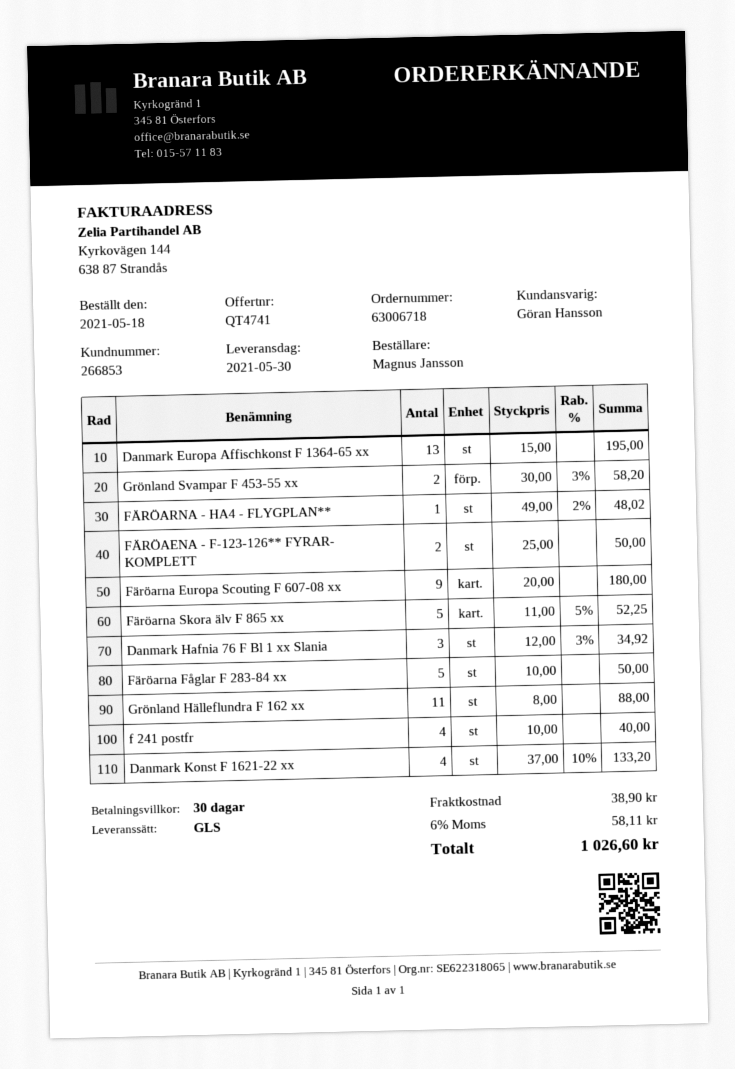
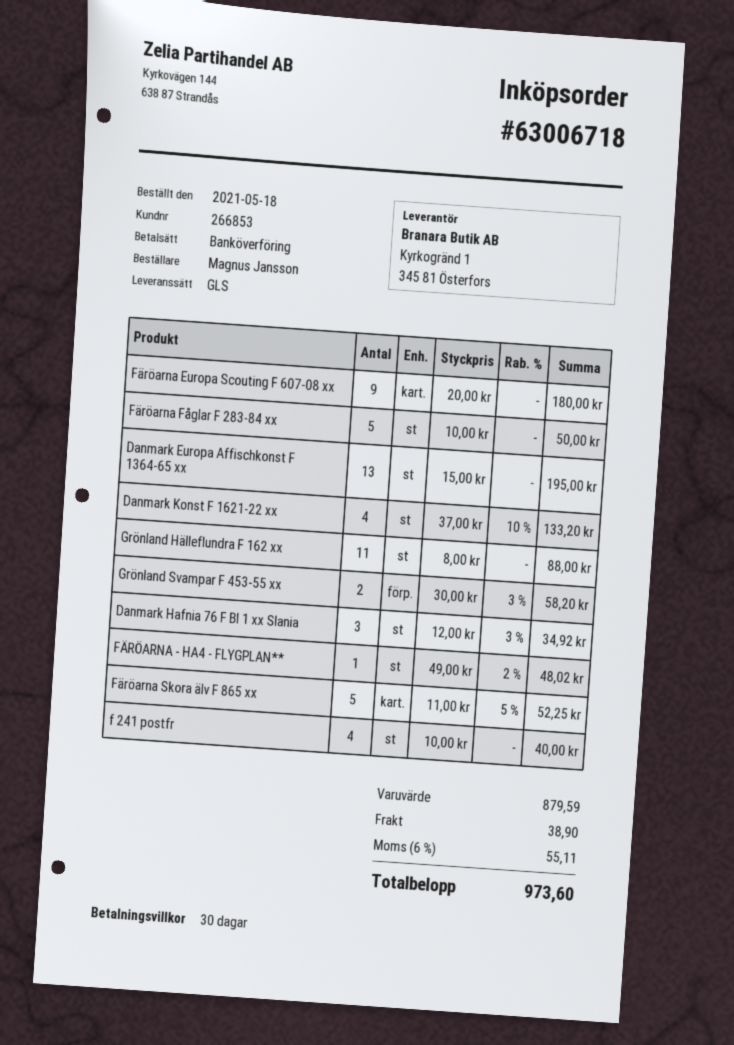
FÄRÖAENA - F-123-126** FYRAR- KOMPLETT: 2 x 25.00 = 50.00 -> none
tax: 6% = 58.11 -> 6% = 55.11
total: 1026.60 -> 973.60

